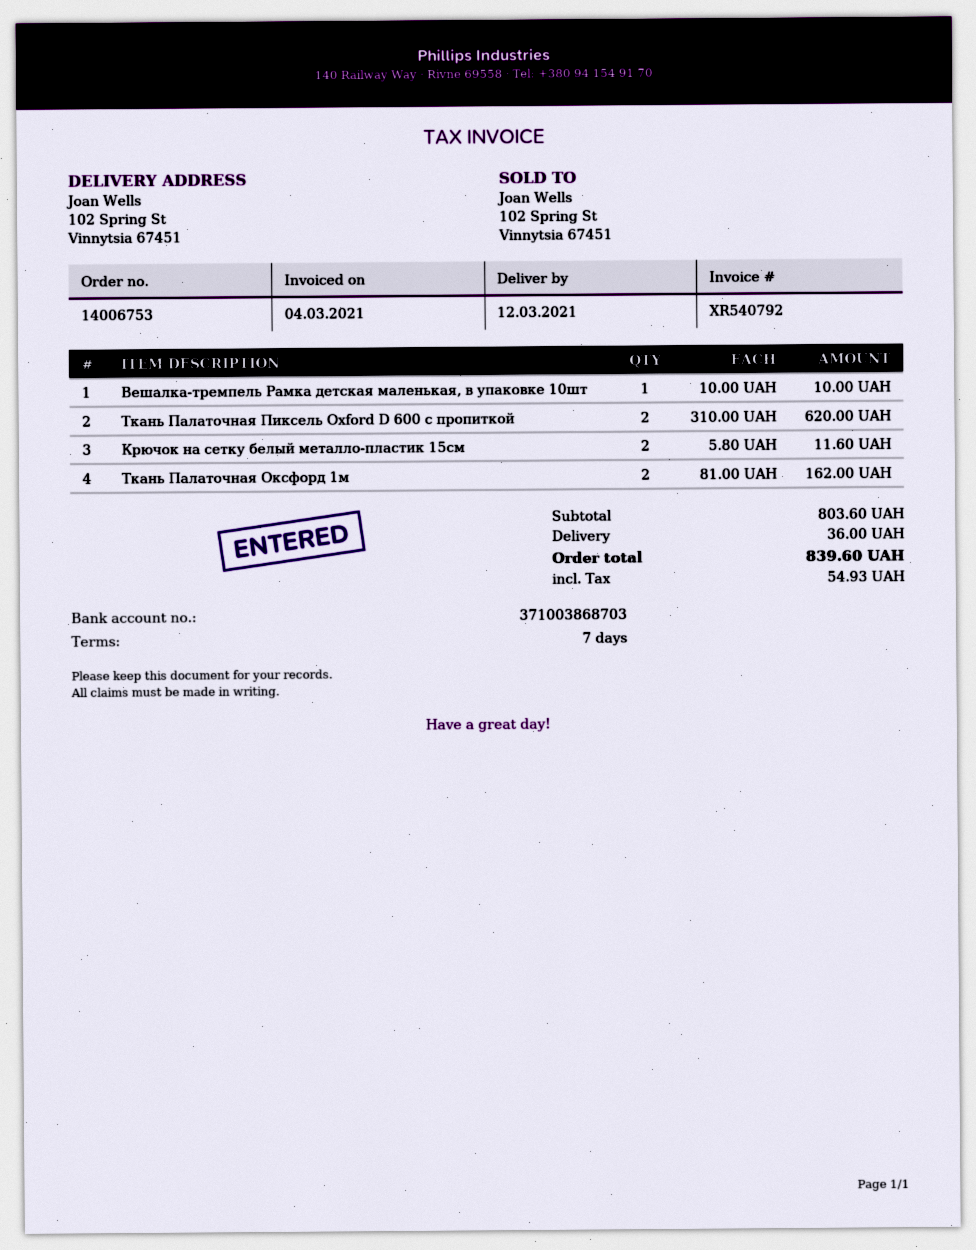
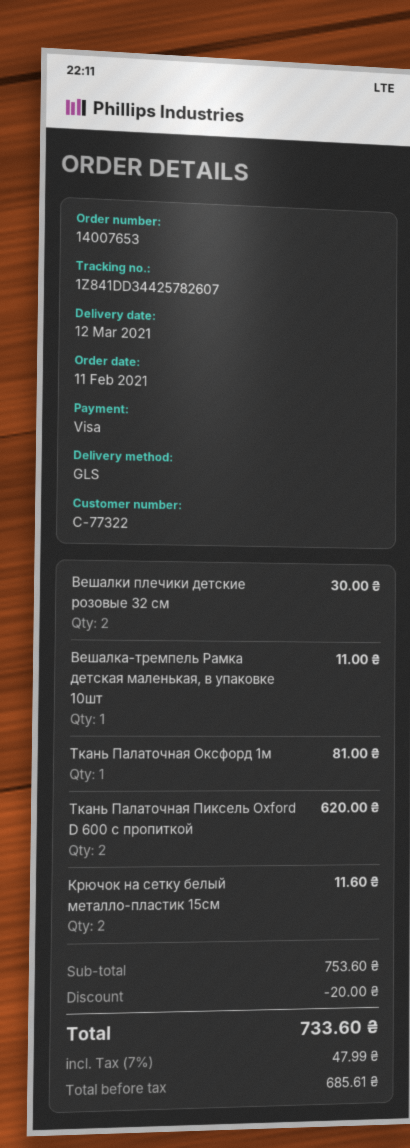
order number: 14006753 -> 14007653
Вешалка-тремпель Рамка детская маленькая, в упаковке 10шт: 1 for 10.00 -> 1 for 11.00
Ткань Палаточная Оксфорд 1м: 2 for 162.00 -> 1 for 81.00
Вешалки плечики детские розовые 32 см: none -> 2 for 30.00
subtotal: 803.60 -> 753.60
discount: none -> 20.00
shipping: 36.00 -> none
tax: 54.93 -> 47.99
total: 839.60 -> 733.60

